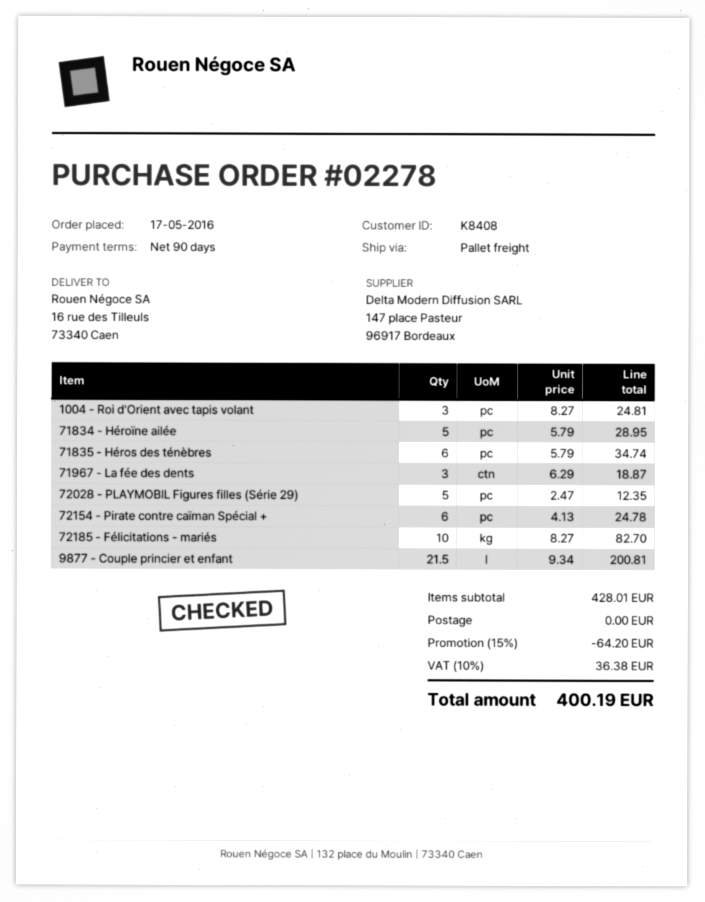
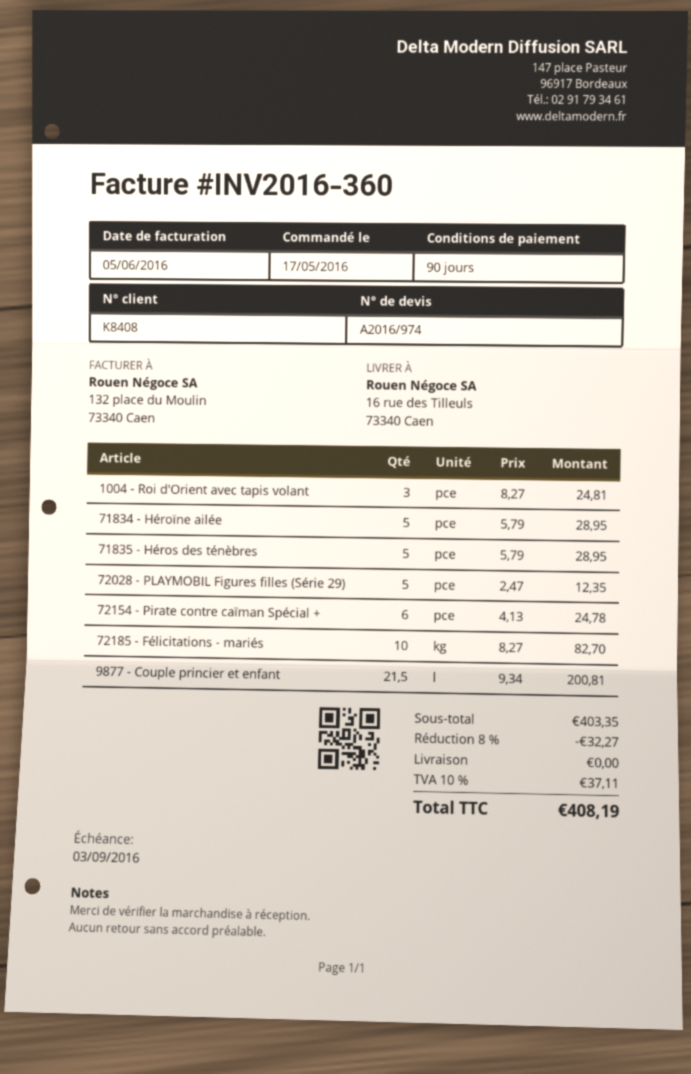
71835 - Héros des ténèbres: 6 x 5.79 = 34.74 -> 5 x 5.79 = 28.95
71967 - La fée des dents: 3 x 6.29 = 18.87 -> none
subtotal: 428.01 -> 403.35
discount: 15% = 64.20 -> 8% = 32.27
tax: 10% = 36.38 -> 10% = 37.11
total: 400.19 -> 408.19

